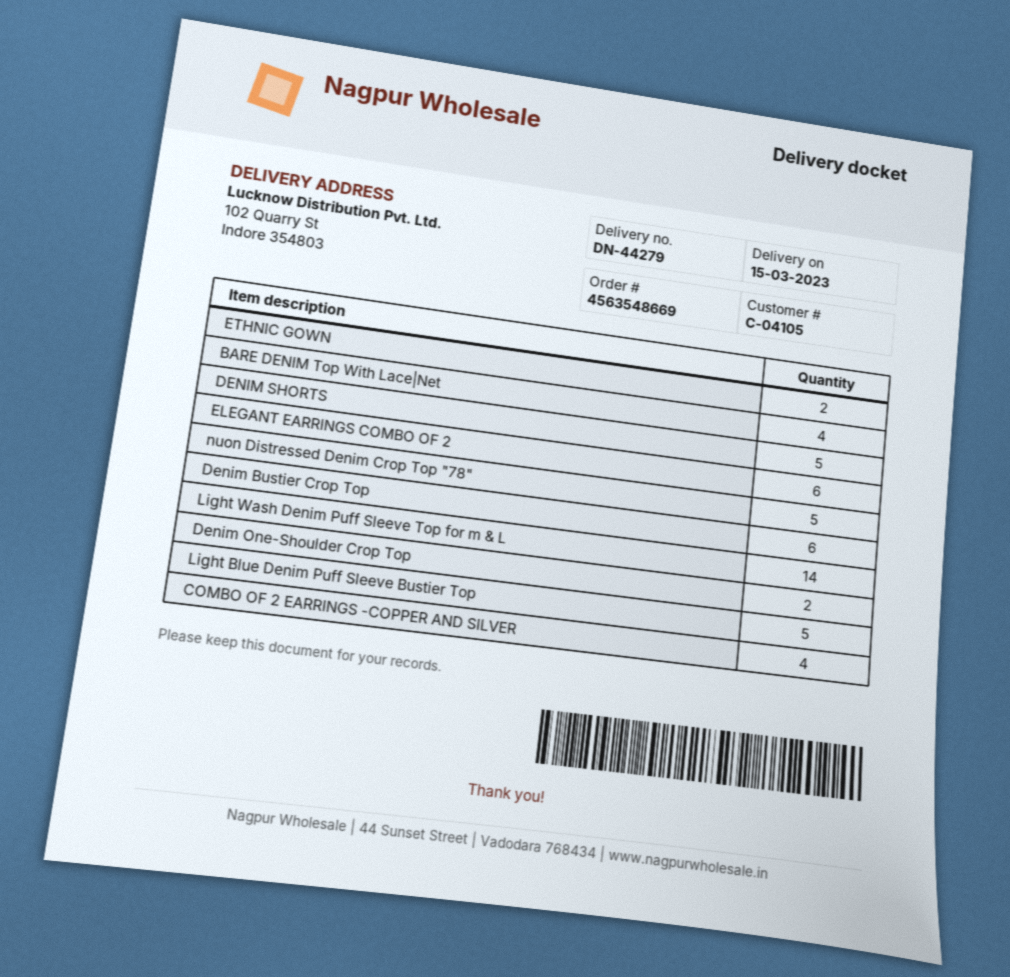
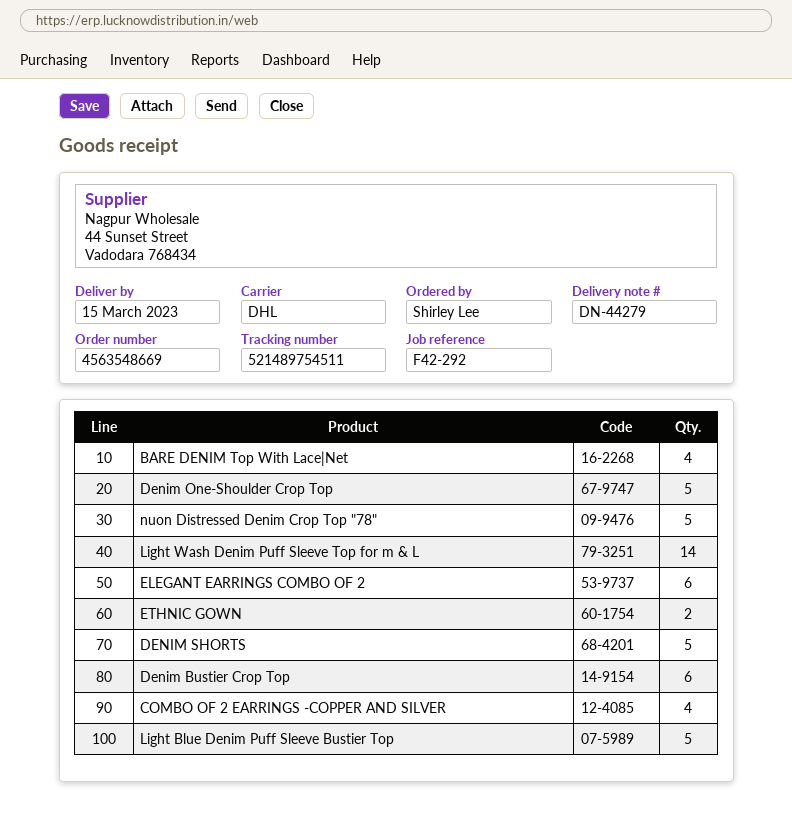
Denim One-Shoulder Crop Top: 2 -> 5

